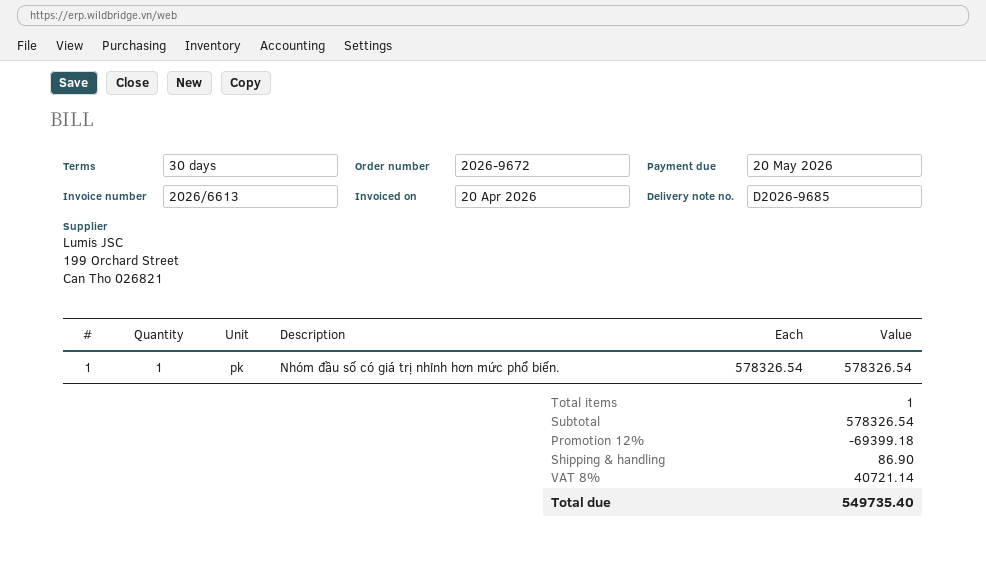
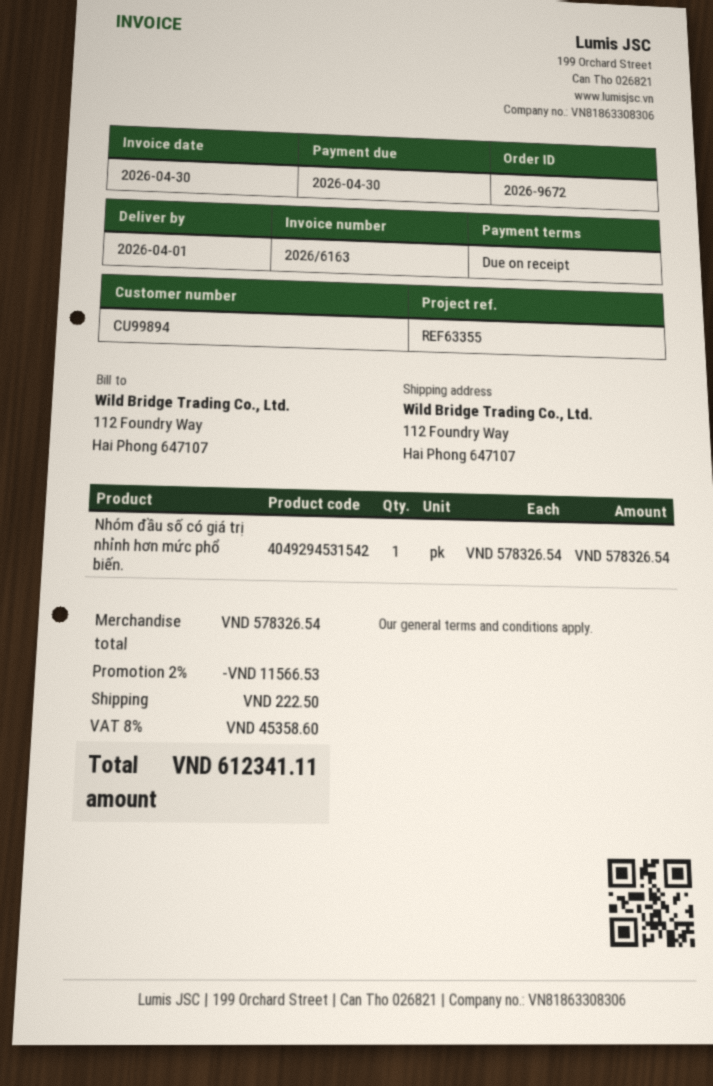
invoice number: 2026/6613 -> 2026/6163
invoice date: 2026-04-20 -> 2026-04-30
payment terms: 30 days -> on receipt
due date: 2026-05-20 -> 2026-04-30
discount: 12% = 69399.18 -> 2% = 11566.53
shipping: 86.90 -> 222.50
tax: 8% = 40721.14 -> 8% = 45358.60
total: 549735.40 -> 612341.11

